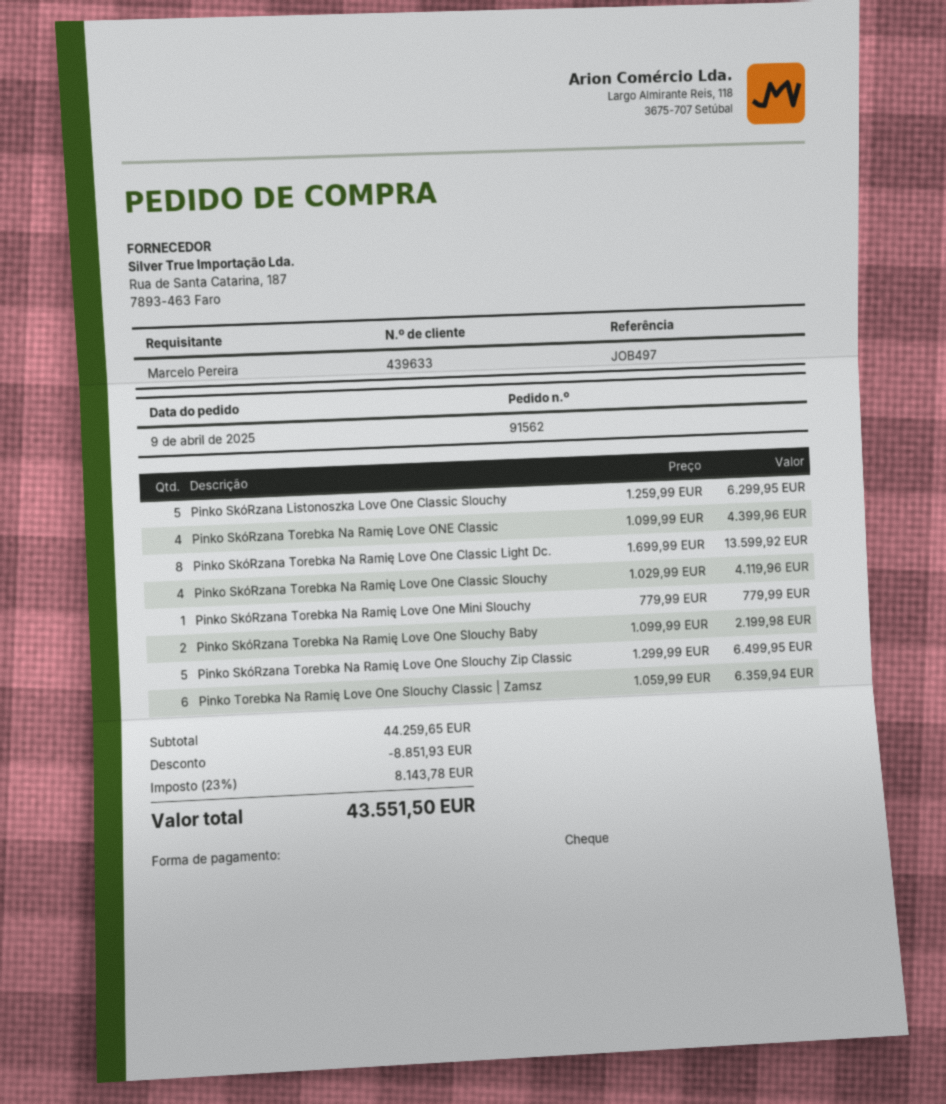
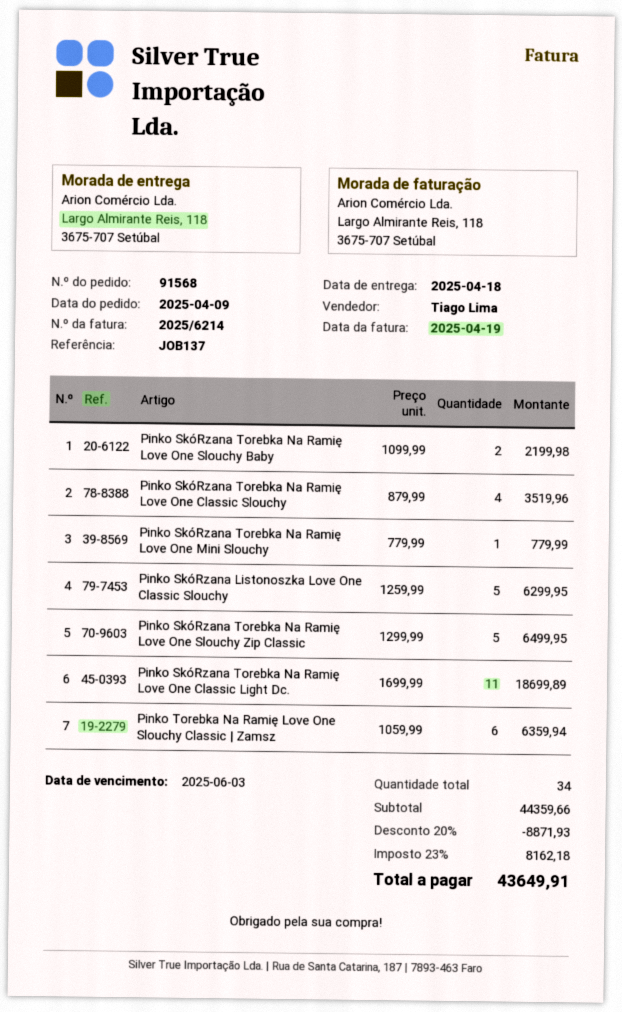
order number: 91562 -> 91568
reference: JOB497 -> JOB137
Pinko SkóRzana Torebka Na Ramię Love ONE Classic: 4 x 1099.99 = 4399.96 -> none
Pinko SkóRzana Torebka Na Ramię Love One Classic Light Dc.: 8 x 1699.99 = 13599.92 -> 11 x 1699.99 = 18699.89
Pinko SkóRzana Torebka Na Ramię Love One Classic Slouchy: 4 x 1029.99 = 4119.96 -> 4 x 879.99 = 3519.96
subtotal: 44259.65 -> 44359.66
discount: 8851.93 -> 8871.93
tax: 23% = 8143.78 -> 23% = 8162.18
total: 43551.50 -> 43649.91

